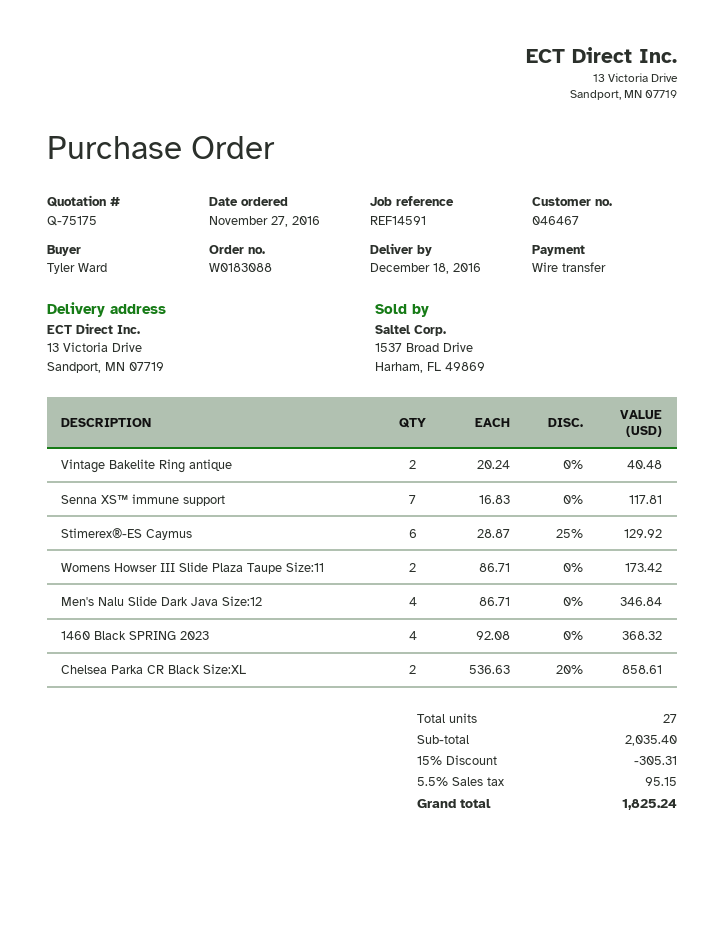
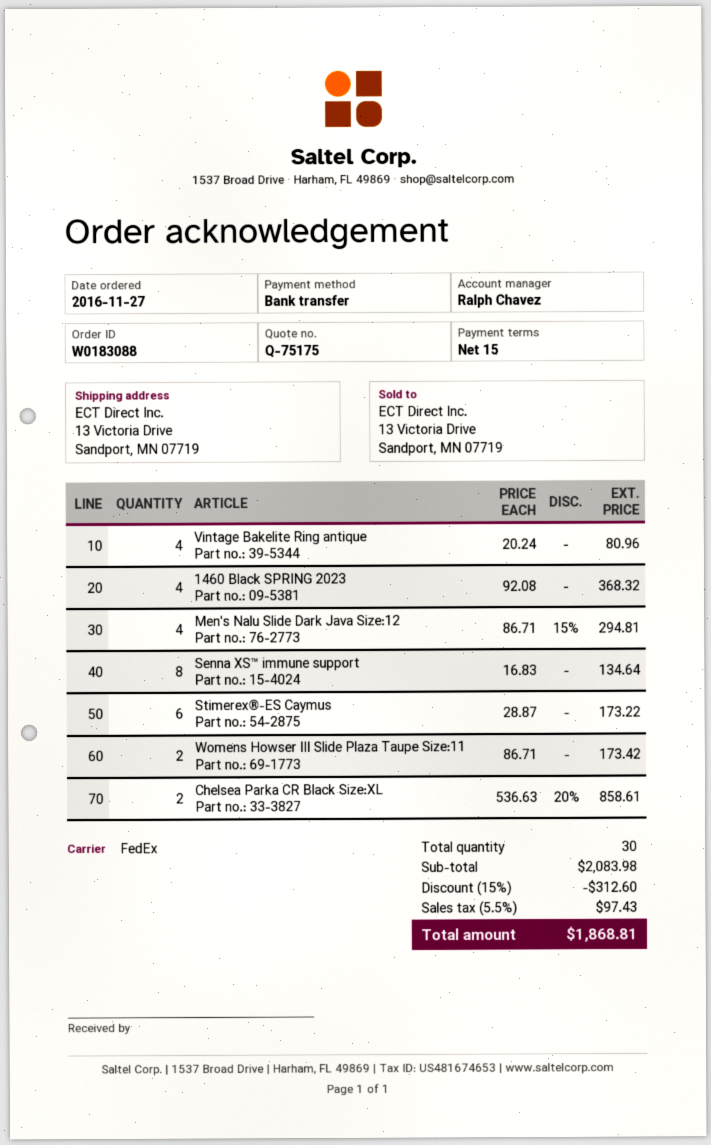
Vintage Bakelite Ring antique: 2 x 20.24 = 40.48 -> 4 x 20.24 = 80.96
Senna XS™ immune support: 7 x 16.83 = 117.81 -> 8 x 16.83 = 134.64
Stimerex®-ES Caymus: 6 x 28.87 - 25% = 129.92 -> 6 x 28.87 = 173.22
Men's Nalu Slide Dark Java Size:12: 4 x 86.71 = 346.84 -> 4 x 86.71 - 15% = 294.81
total quantity: 27 -> 30
subtotal: 2035.40 -> 2083.98
discount: 15% = 305.31 -> 15% = 312.60
tax: 5.5% = 95.15 -> 5.5% = 97.43
total: 1825.24 -> 1868.81

